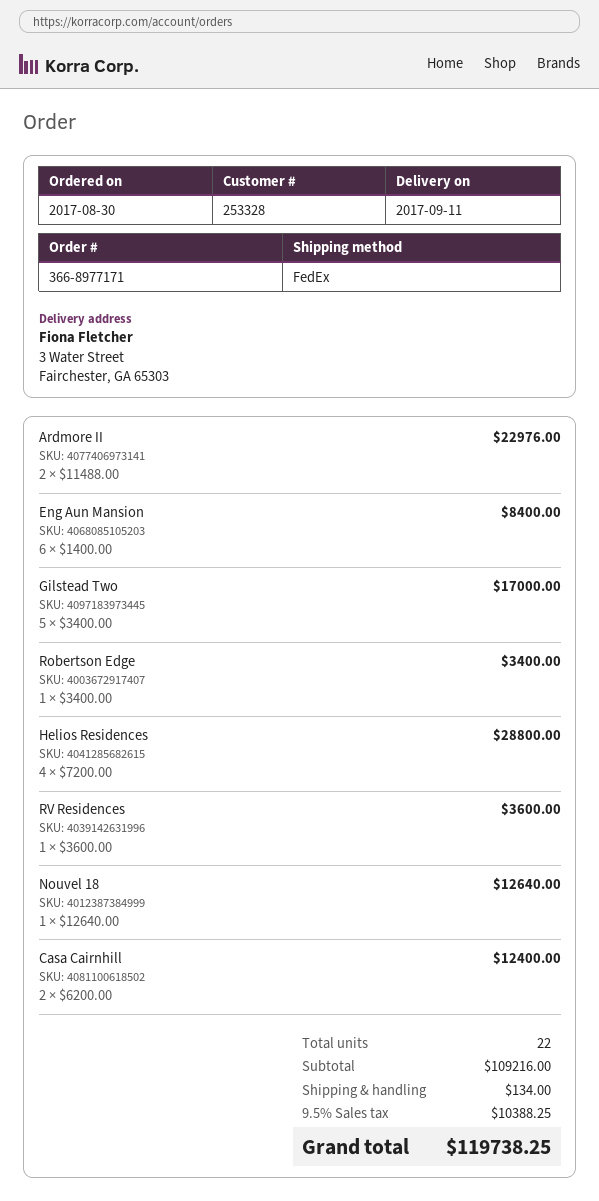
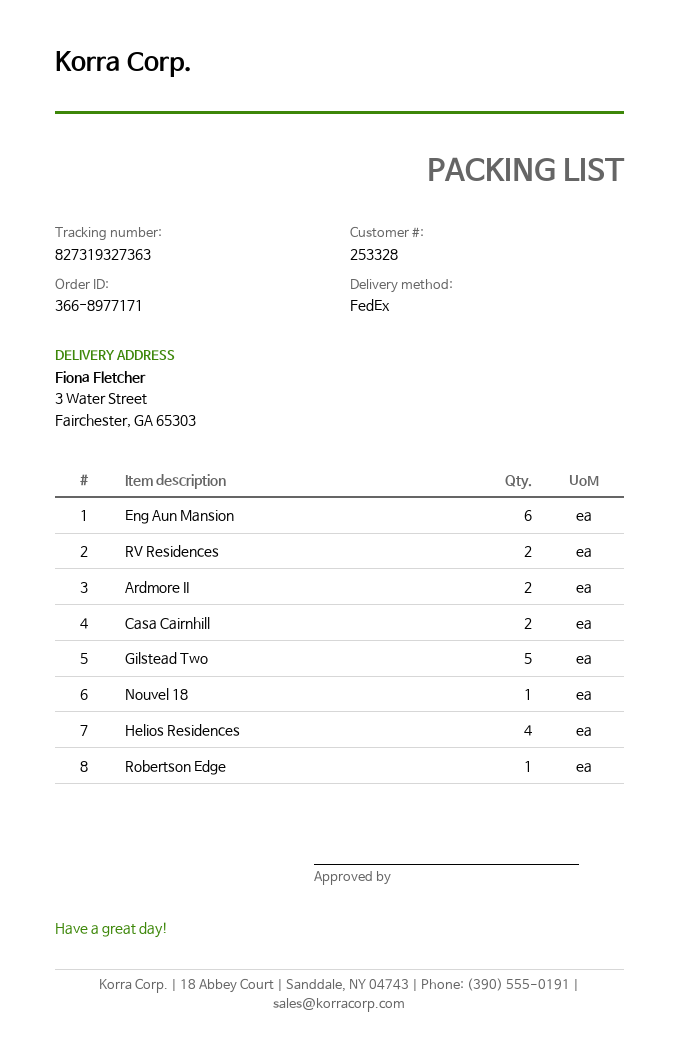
RV Residences: 1 -> 2

